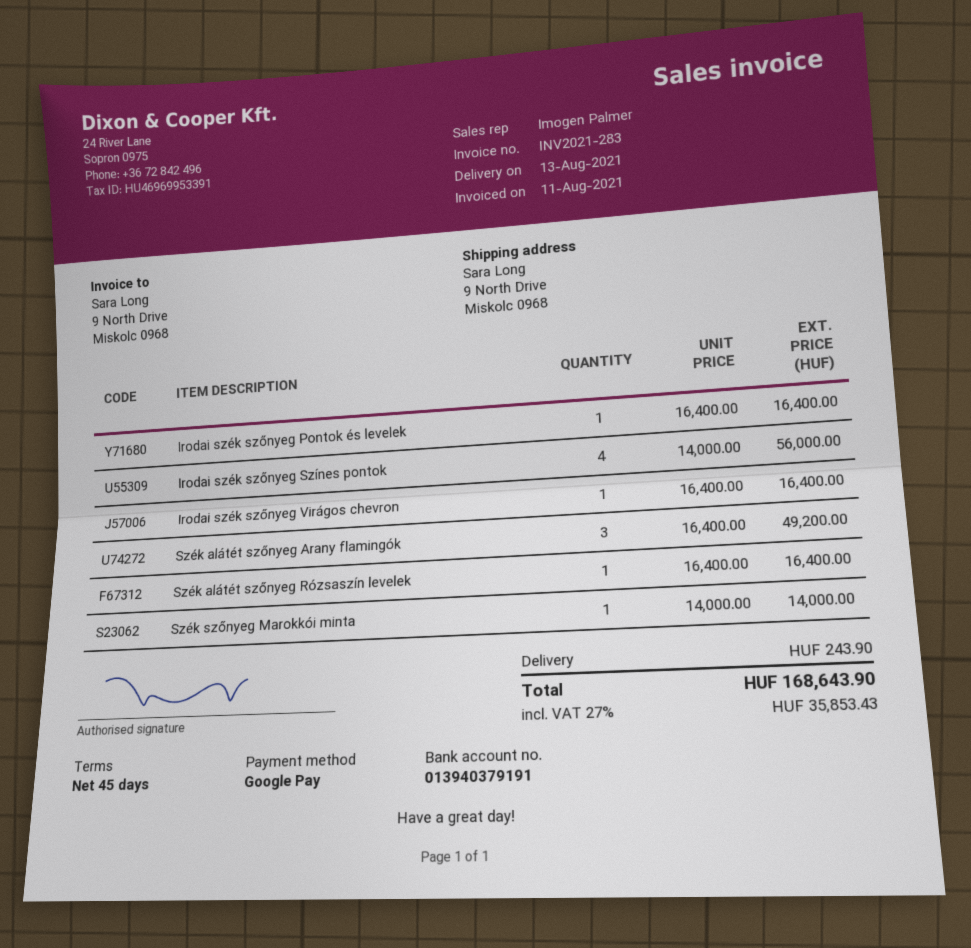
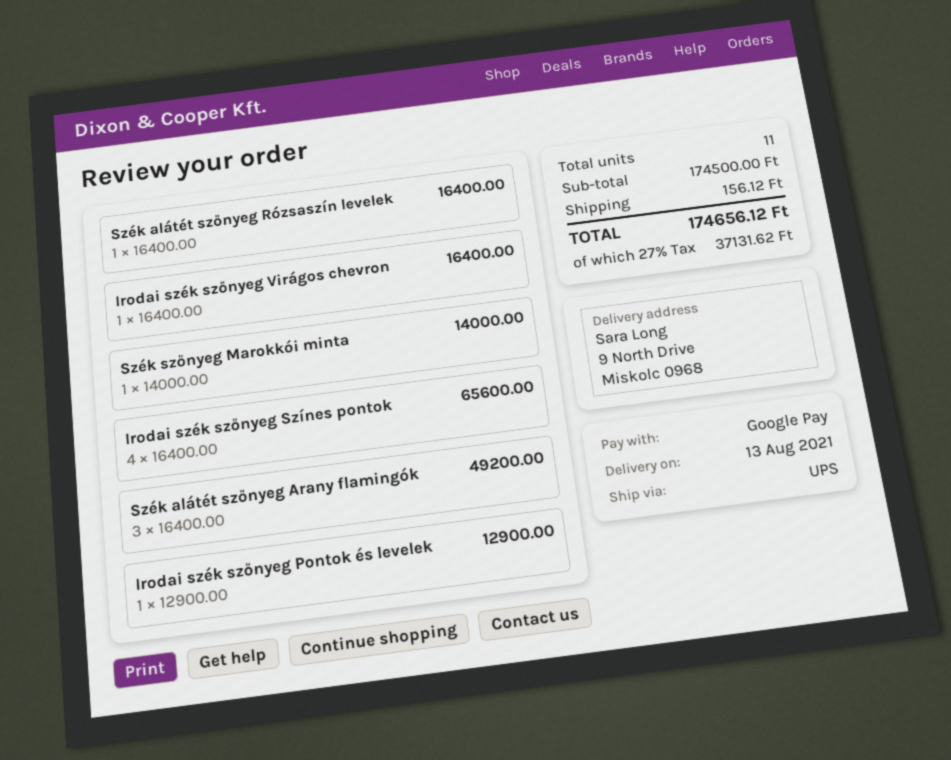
Irodai szék szőnyeg Pontok és levelek: 1 x 16400.00 = 16400.00 -> 1 x 12900.00 = 12900.00
Irodai szék szőnyeg Színes pontok: 4 x 14000.00 = 56000.00 -> 4 x 16400.00 = 65600.00
shipping: 243.90 -> 156.12
tax: 27% = 35853.43 -> 27% = 37131.62
total: 168643.90 -> 174656.12

